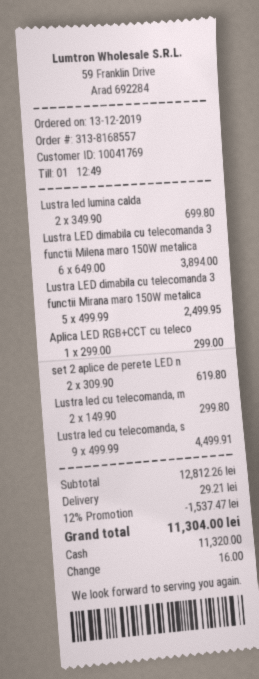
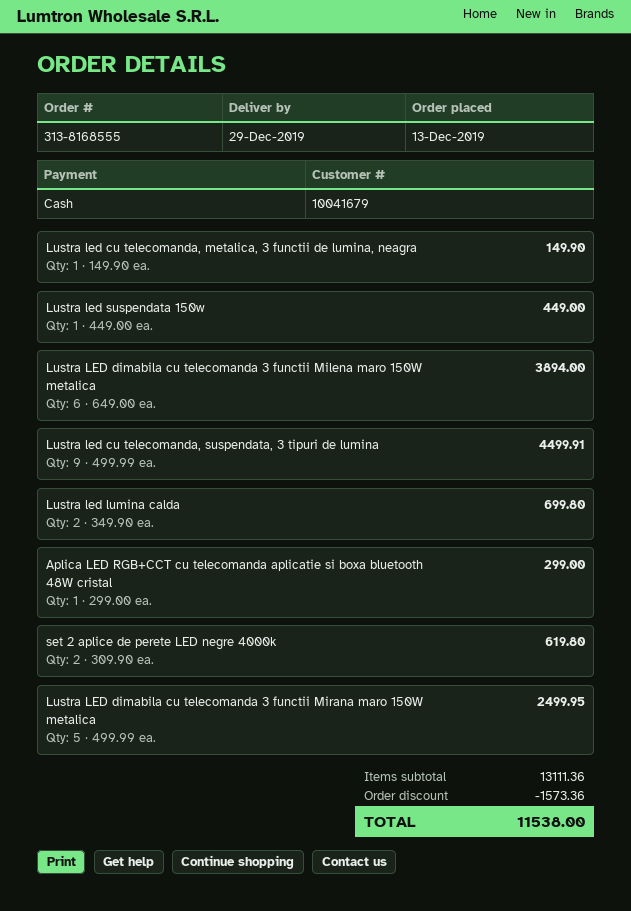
order number: 313-8168557 -> 313-8168555
customer number: 10041769 -> 10041679
Lustra led cu telecomanda, m: 2 x 149.90 = 299.80 -> 1 x 149.90 = 149.90
Lustra led suspendata 150w: none -> 1 x 449.00 = 449.00
subtotal: 12812.26 -> 13111.36
discount: 1537.47 -> 1573.36
shipping: 29.21 -> none
total: 11304.00 -> 11538.00

